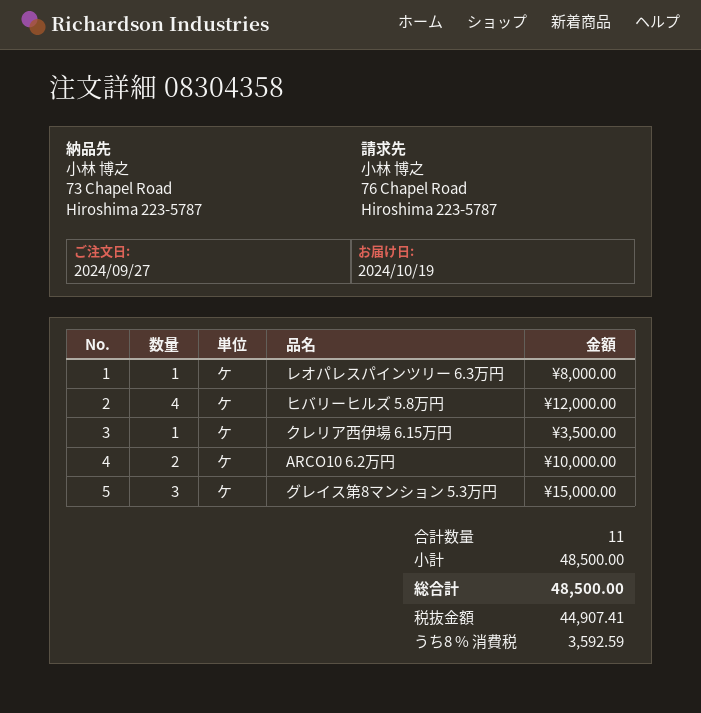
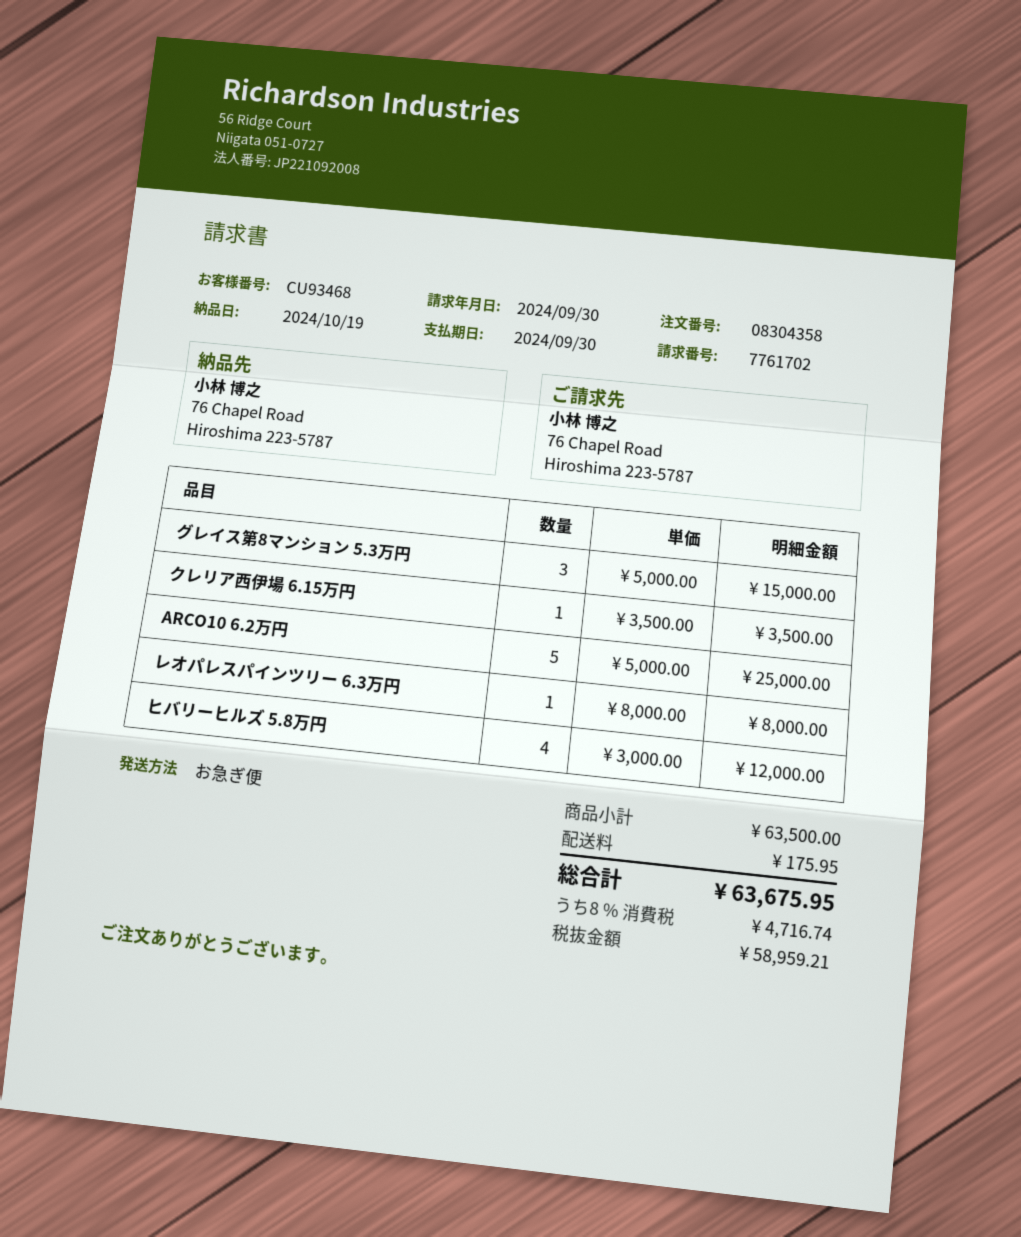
ship to: 73 Chapel Road, Hiroshima 223-5787 -> 76 Chapel Road, Hiroshima 223-5787
ARCO10 6.2万円: 2 for 10000.00 -> 5 for 25000.00
subtotal: 48500.00 -> 63500.00
shipping: none -> 175.95
net: 44907.41 -> 58959.21
tax: 8% = 3592.59 -> 8% = 4716.74
total: 48500.00 -> 63675.95

